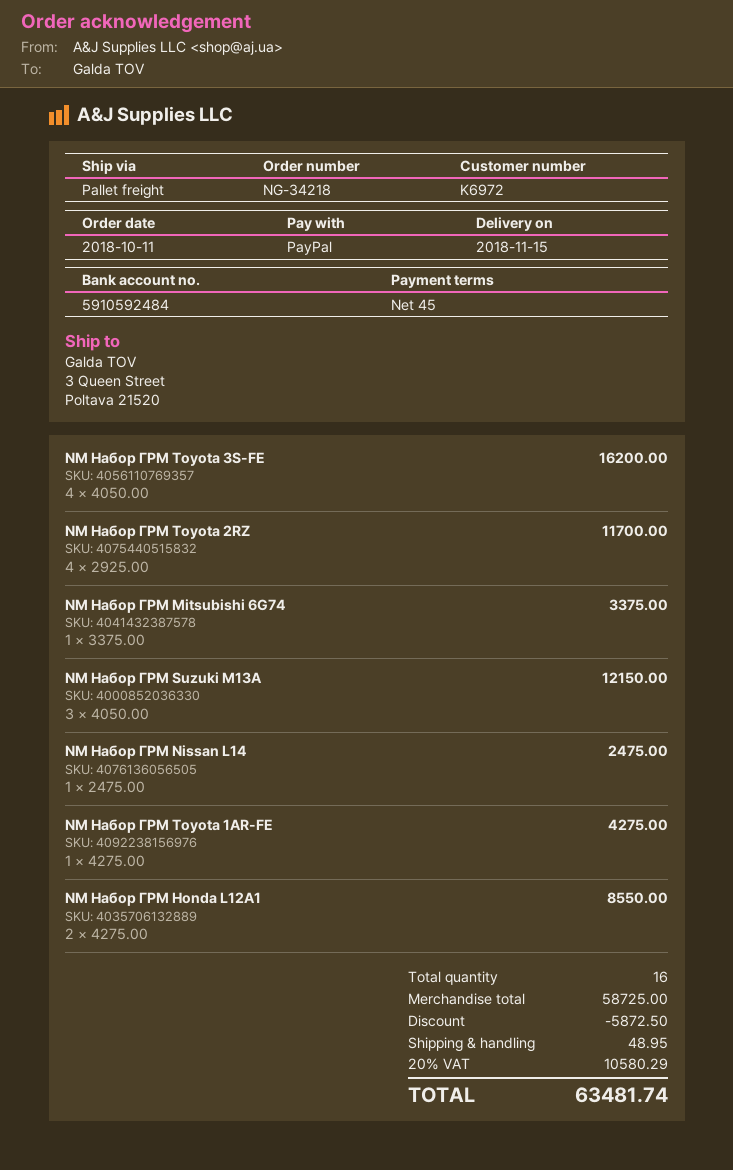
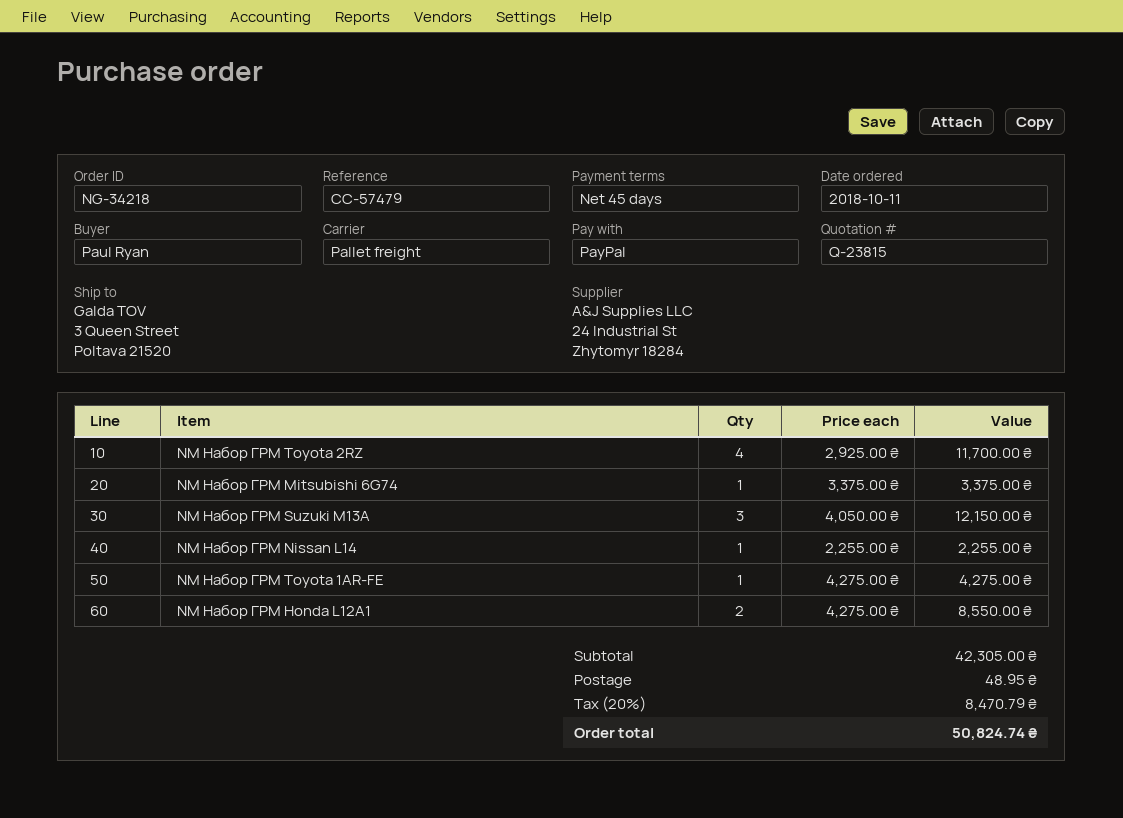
NM Набор ГРМ Toyota 3S-FE: 4 x 4050.00 = 16200.00 -> none
NM Набор ГРМ Nissan L14: 1 x 2475.00 = 2475.00 -> 1 x 2255.00 = 2255.00
subtotal: 58725.00 -> 42305.00
discount: 5872.50 -> none
tax: 20% = 10580.29 -> 20% = 8470.79
total: 63481.74 -> 50824.74

